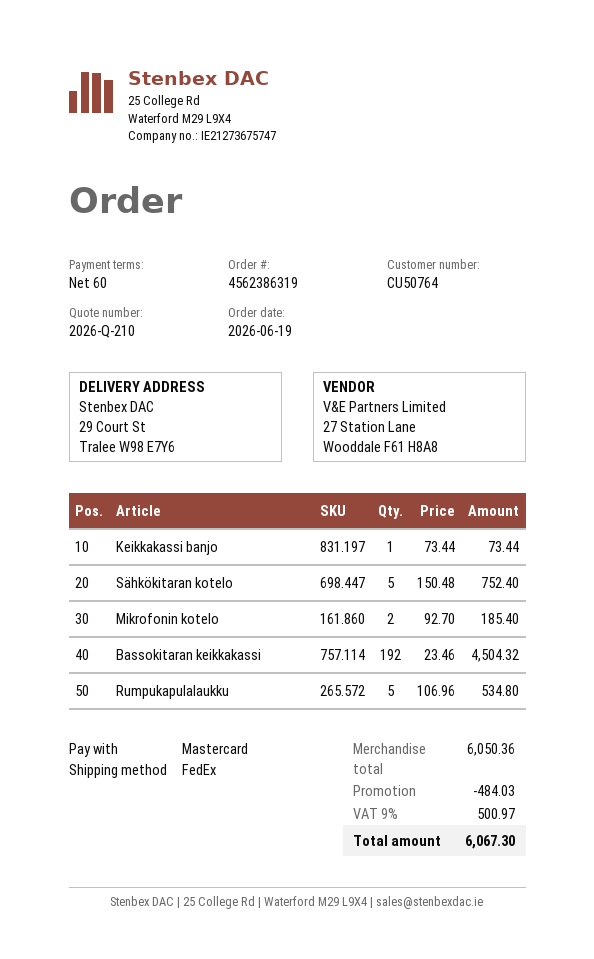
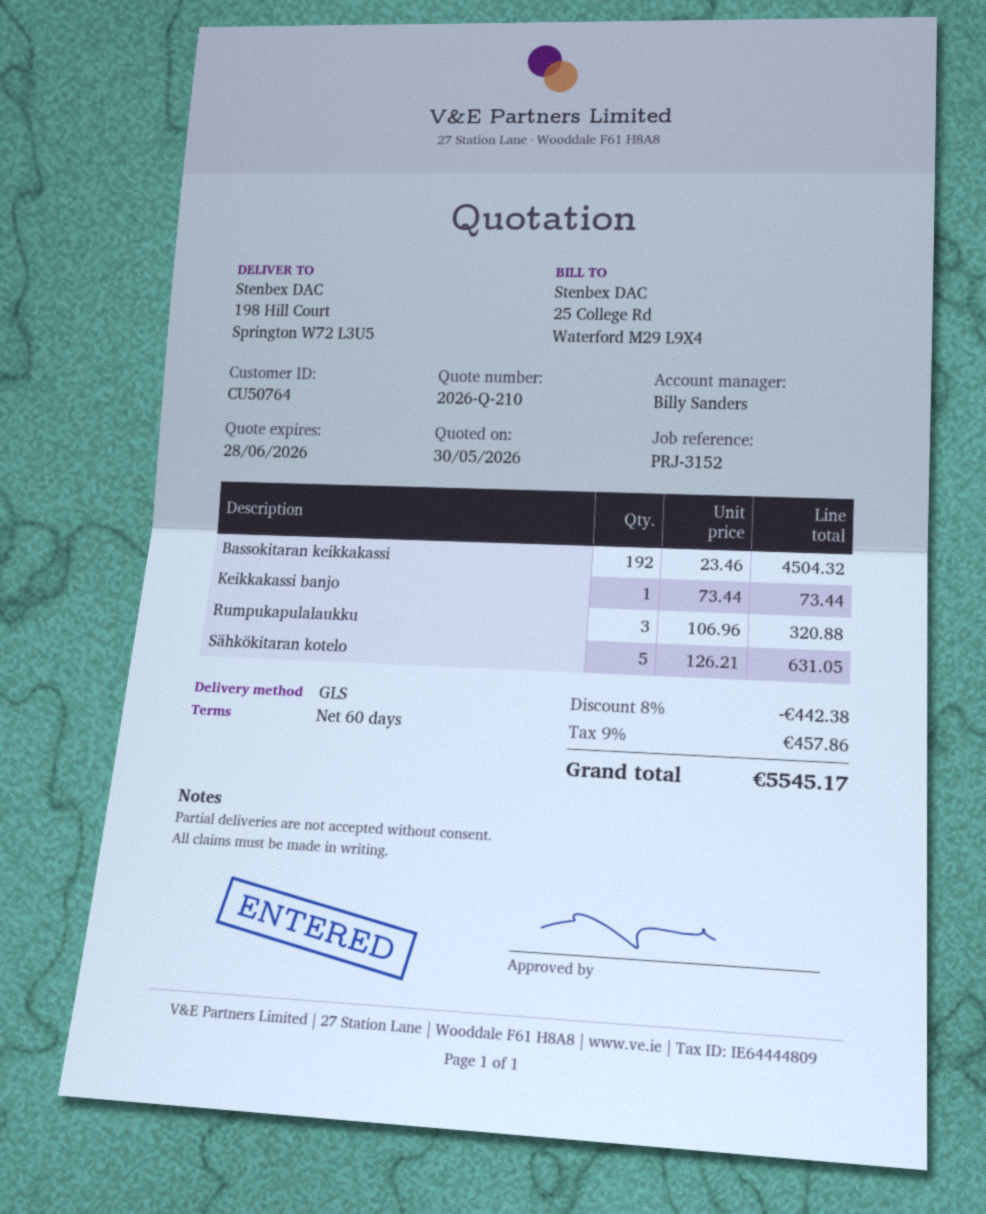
shipping method: FedEx -> GLS
ship to: 29 Court St, Tralee W98 E7Y6 -> 198 Hill Court, Springton W72 L3U5
Sähkökitaran kotelo: 5 x 150.48 = 752.40 -> 5 x 126.21 = 631.05
Mikrofonin kotelo: 2 x 92.70 = 185.40 -> none
Rumpukapulalaukku: 5 x 106.96 = 534.80 -> 3 x 106.96 = 320.88
discount: 484.03 -> 442.38
tax: 9% = 500.97 -> 9% = 457.86
total: 6067.30 -> 5545.17

